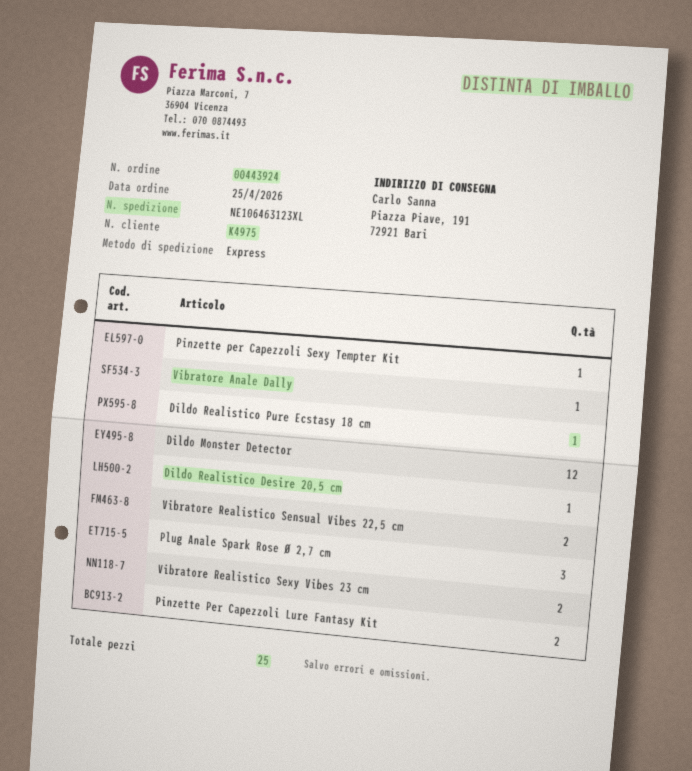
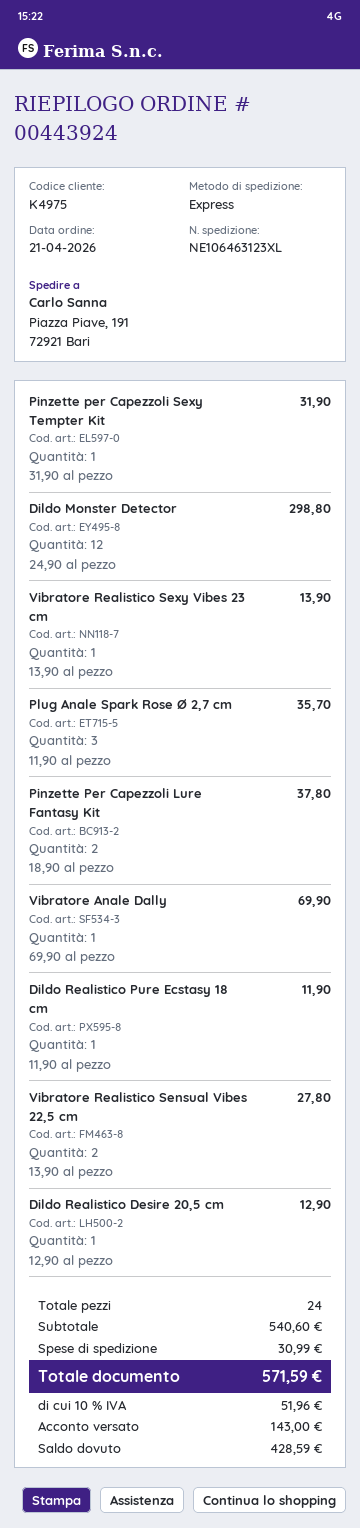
order date: 2026-04-25 -> 2026-04-21
Vibratore Realistico Sexy Vibes 23 cm: 2 -> 1
total quantity: 25 -> 24

